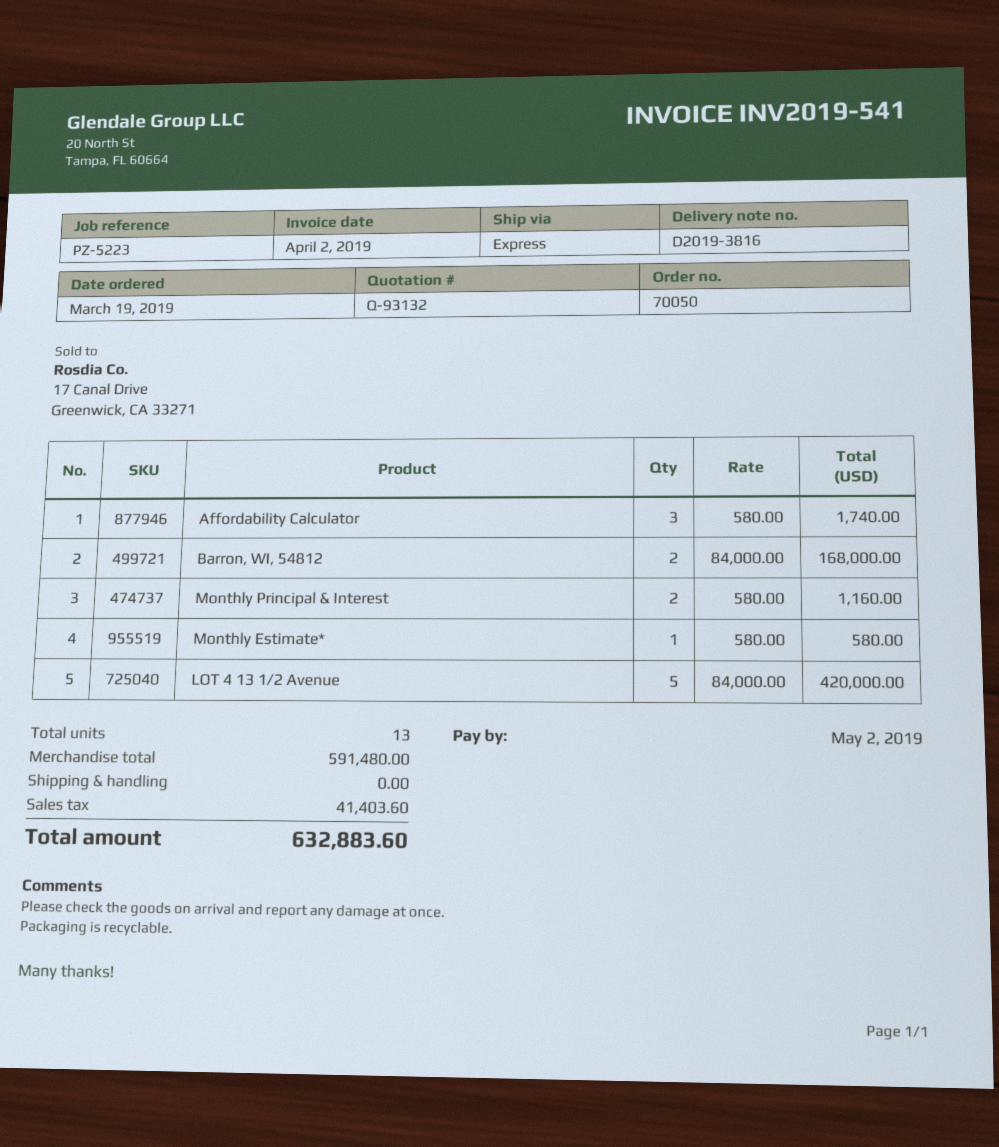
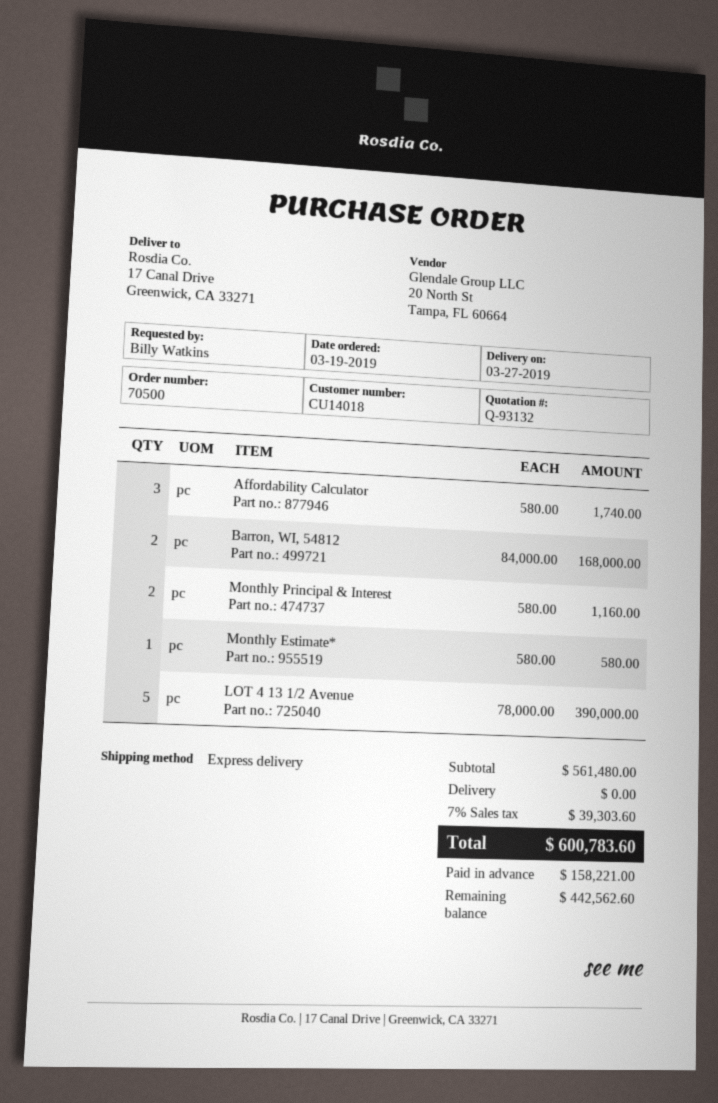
order number: 70050 -> 70500
LOT 4 13 1/2 Avenue: 5 x 84000.00 = 420000.00 -> 5 x 78000.00 = 390000.00
subtotal: 591480.00 -> 561480.00
tax: 41403.60 -> 39303.60
total: 632883.60 -> 600783.60

